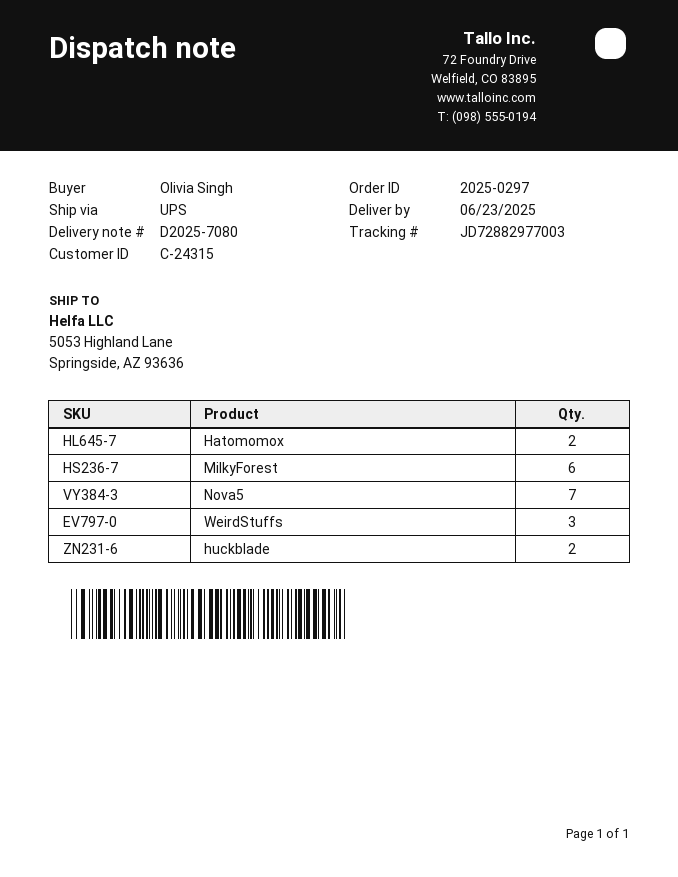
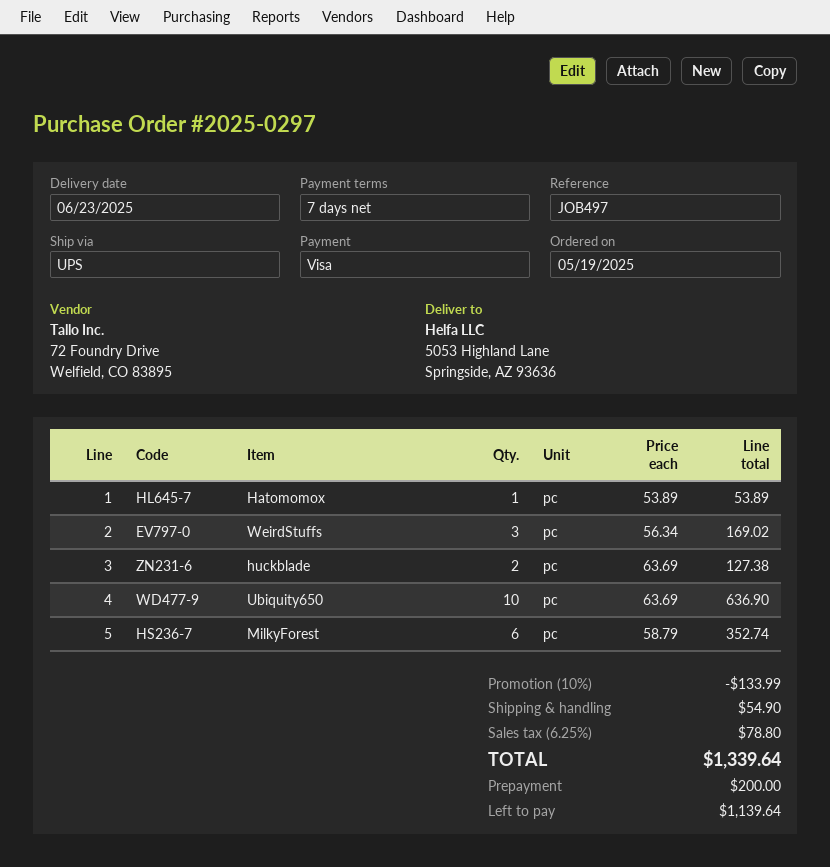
Hatomomox: 2 -> 1
Nova5: 7 -> none
Ubiquity650: none -> 10

